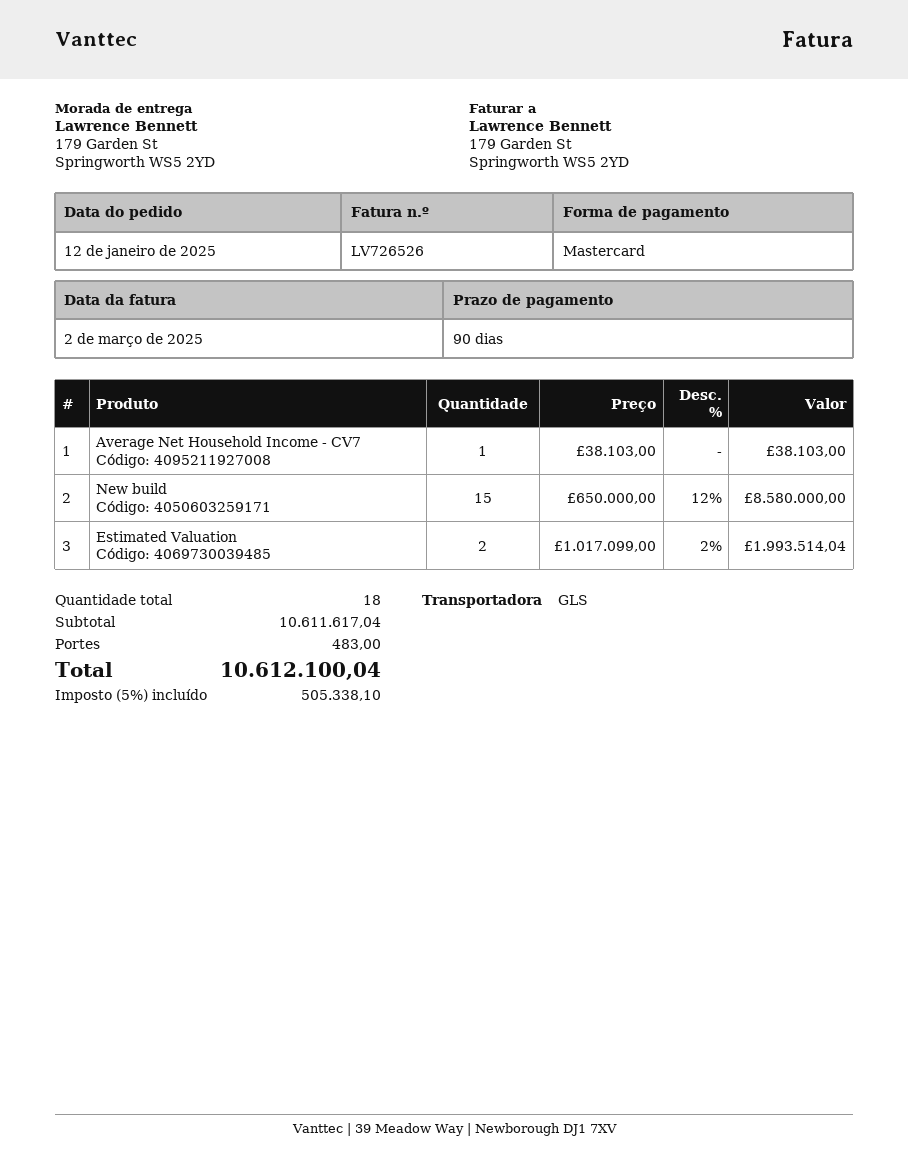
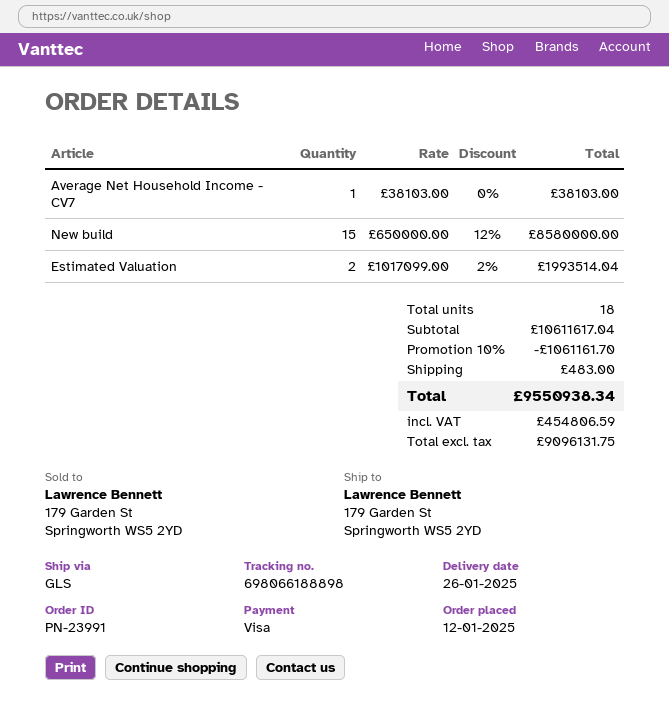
payment method: Mastercard -> Visa
discount: none -> 10% = 1061161.70
tax: 505338.10 -> 454806.59
total: 10612100.04 -> 9550938.34

